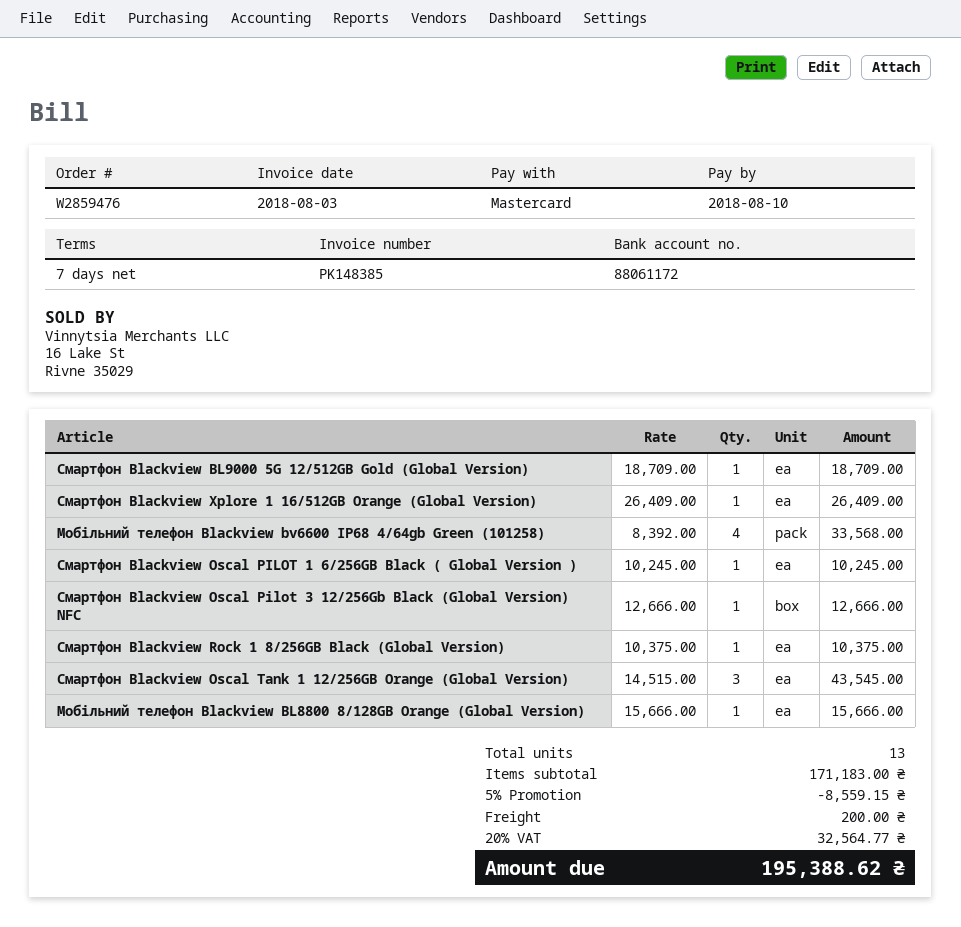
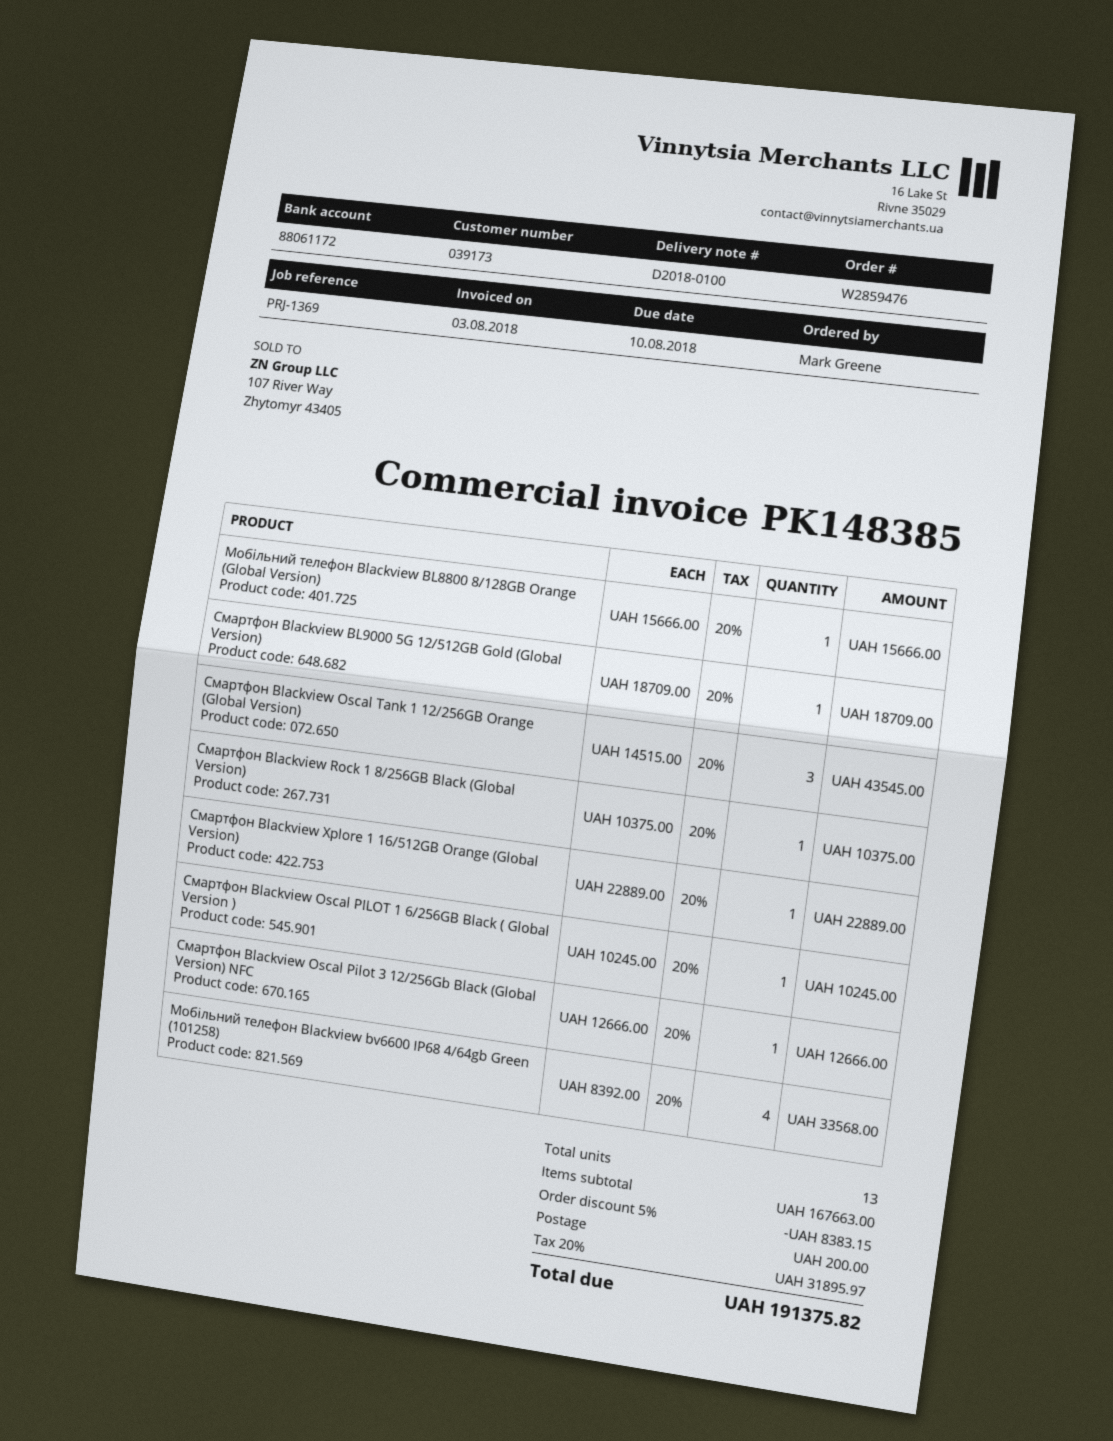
Смартфон Blackview Xplore 1 16/512GB Orange (Global Version): 1 x 26409.00 = 26409.00 -> 1 x 22889.00 = 22889.00
subtotal: 171183.00 -> 167663.00
discount: 5% = 8559.15 -> 5% = 8383.15
tax: 20% = 32564.77 -> 20% = 31895.97
total: 195388.62 -> 191375.82

